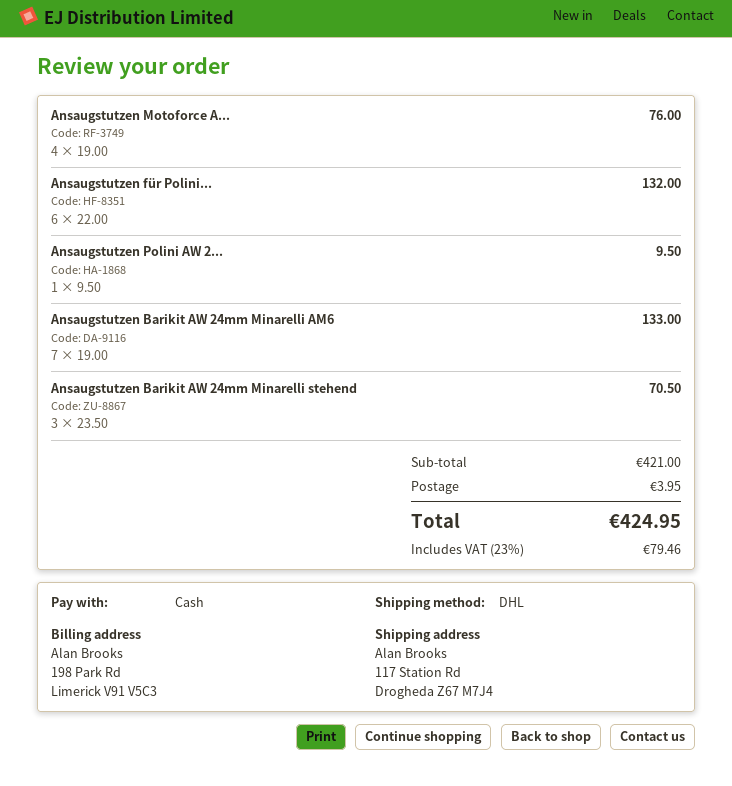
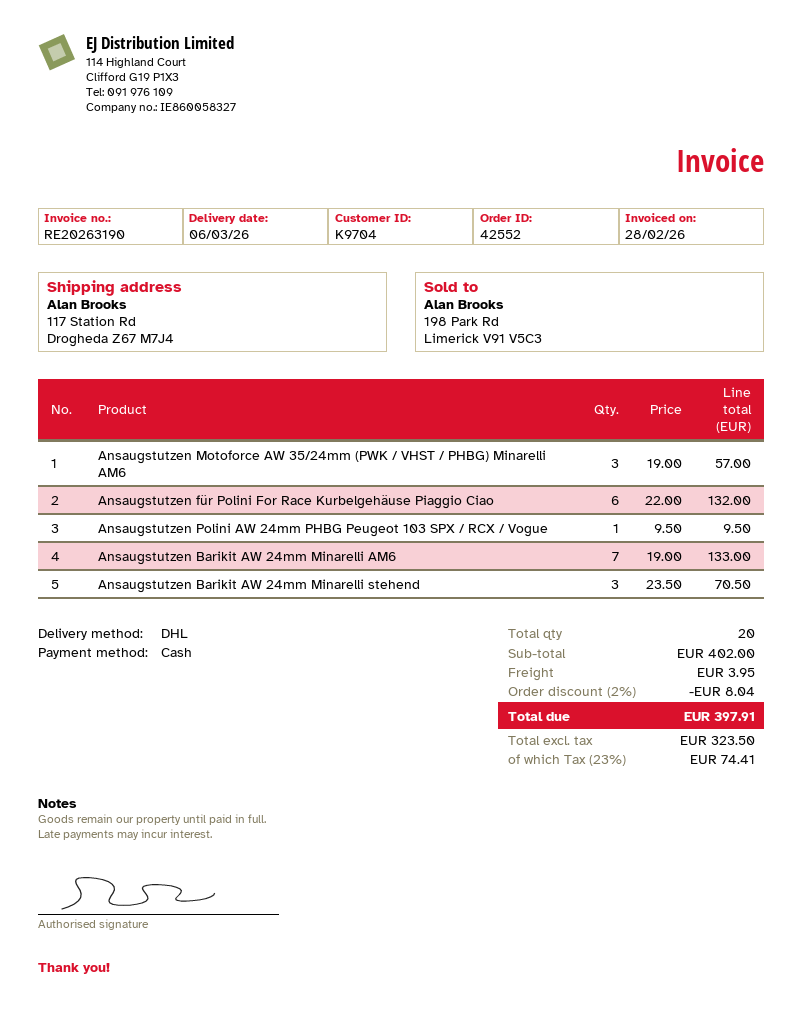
Ansaugstutzen Motoforce A...: 4 x 19.00 = 76.00 -> 3 x 19.00 = 57.00
subtotal: 421.00 -> 402.00
discount: none -> 2% = 8.04
tax: 23% = 79.46 -> 23% = 74.41
total: 424.95 -> 397.91

